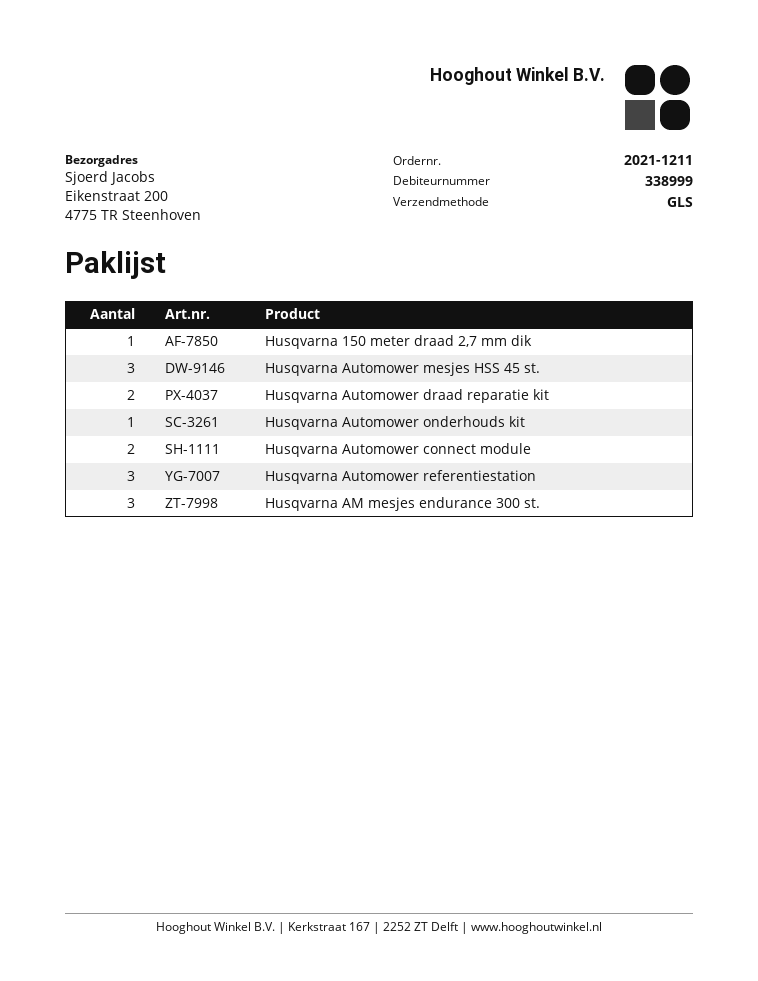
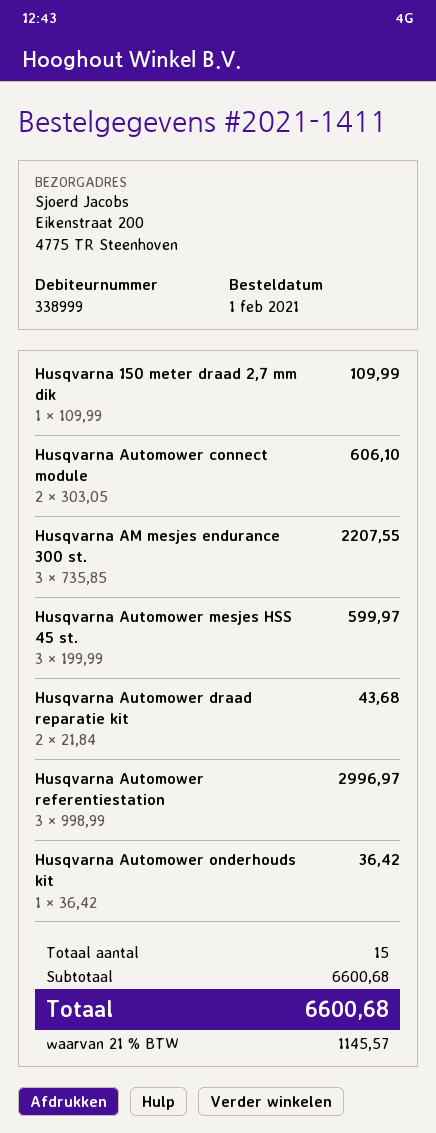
order number: 2021-1211 -> 2021-1411

